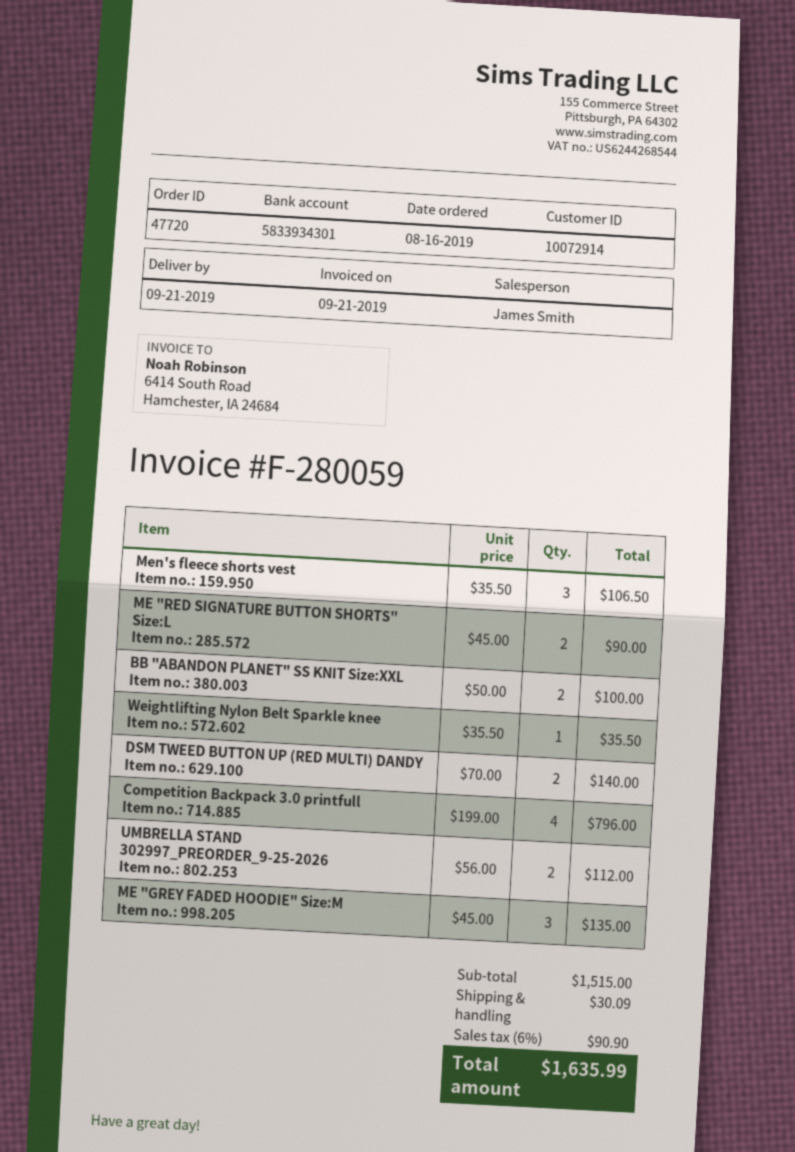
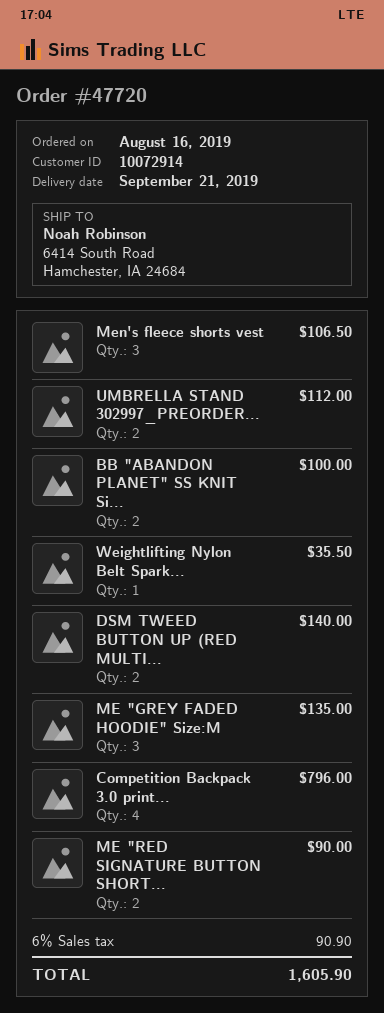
shipping: 30.09 -> none
total: 1635.99 -> 1605.90

